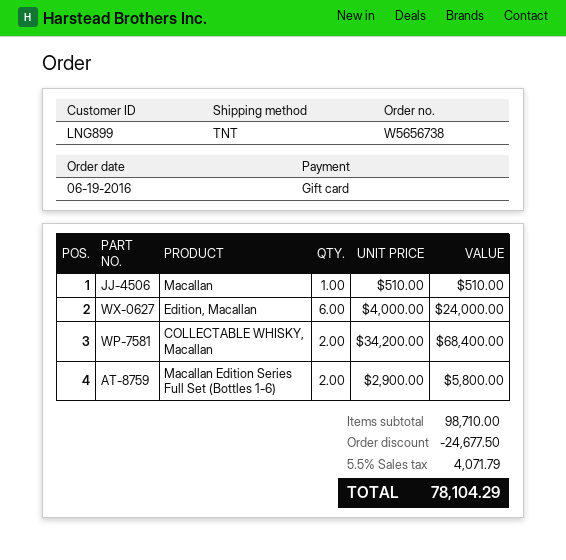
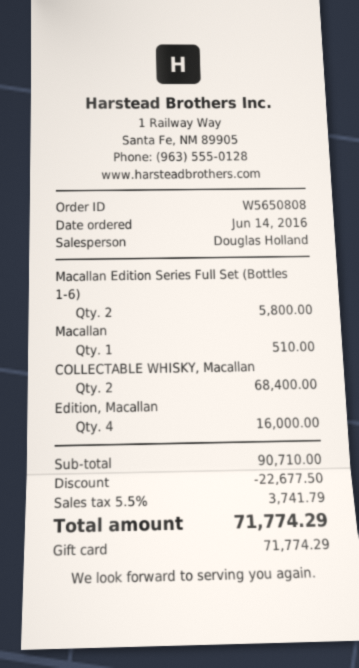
order number: W5656738 -> W5650808
order date: 2016-06-19 -> 2016-06-14
Edition, Macallan: 6 for 24000.00 -> 4 for 16000.00
subtotal: 98710.00 -> 90710.00
discount: 24677.50 -> 22677.50
tax: 5.5% = 4071.79 -> 5.5% = 3741.79
total: 78104.29 -> 71774.29

